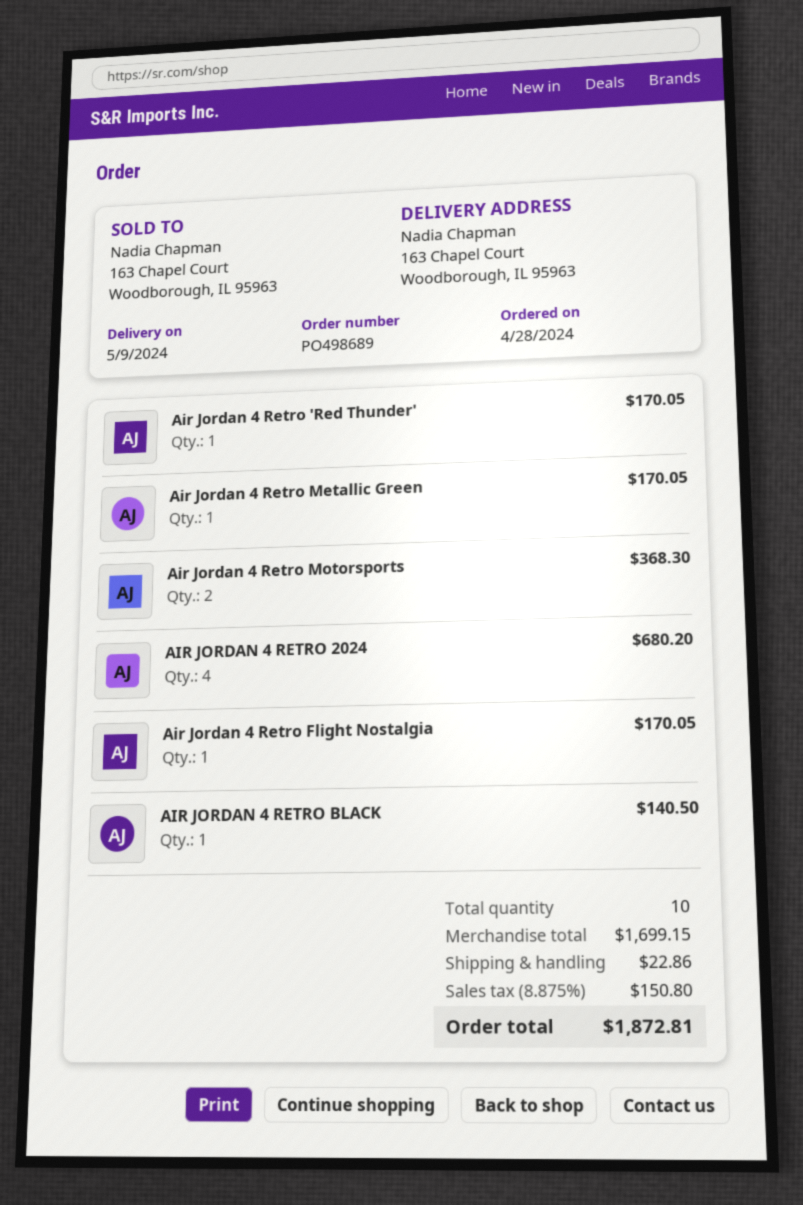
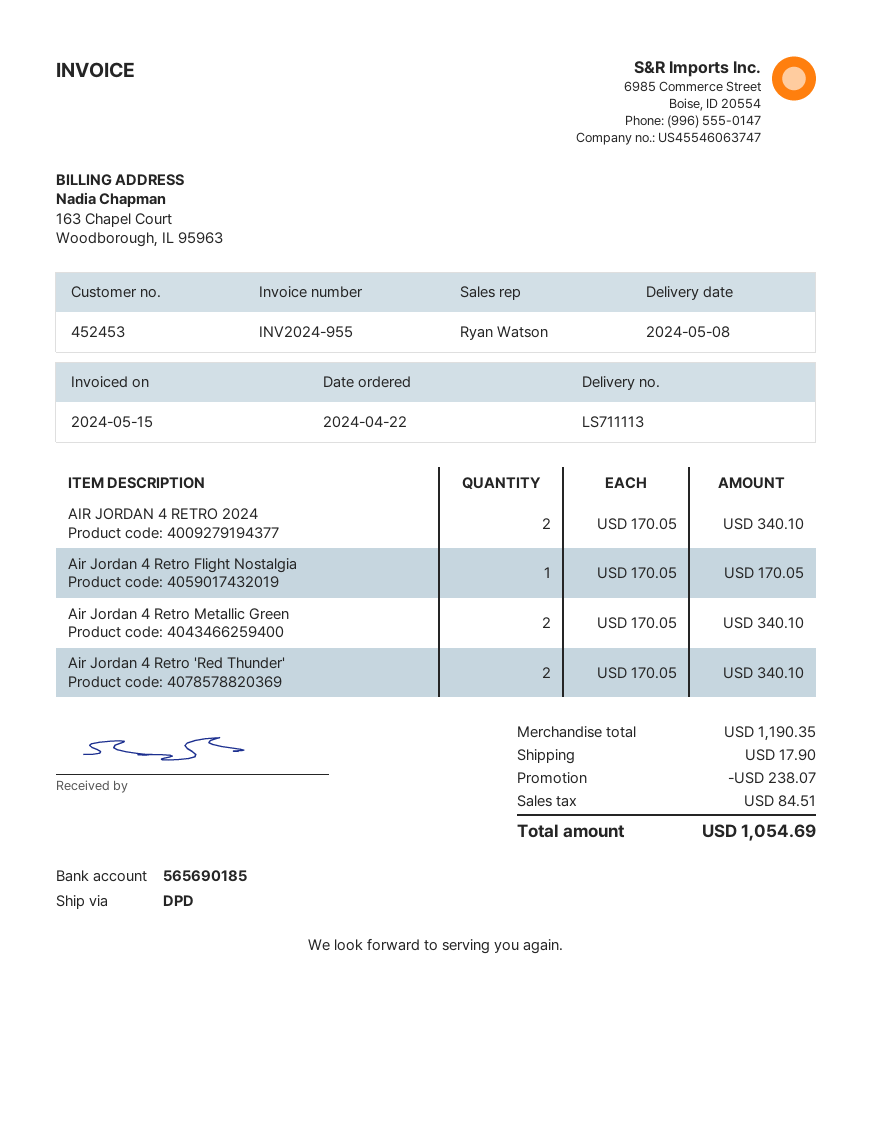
order date: 2024-04-28 -> 2024-04-22
delivery date: 2024-05-09 -> 2024-05-08
Air Jordan 4 Retro 'Red Thunder': 1 for 170.05 -> 2 for 340.10
Air Jordan 4 Retro Metallic Green: 1 for 170.05 -> 2 for 340.10
Air Jordan 4 Retro Motorsports: 2 for 368.30 -> none
AIR JORDAN 4 RETRO 2024: 4 for 680.20 -> 2 for 340.10
AIR JORDAN 4 RETRO BLACK: 1 for 140.50 -> none
subtotal: 1699.15 -> 1190.35
discount: none -> 238.07
shipping: 22.86 -> 17.90
tax: 150.80 -> 84.51
total: 1872.81 -> 1054.69

